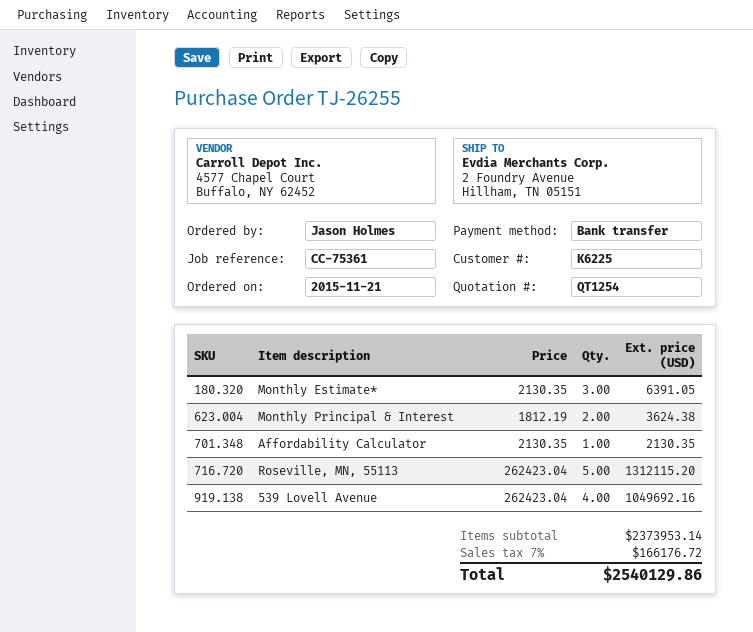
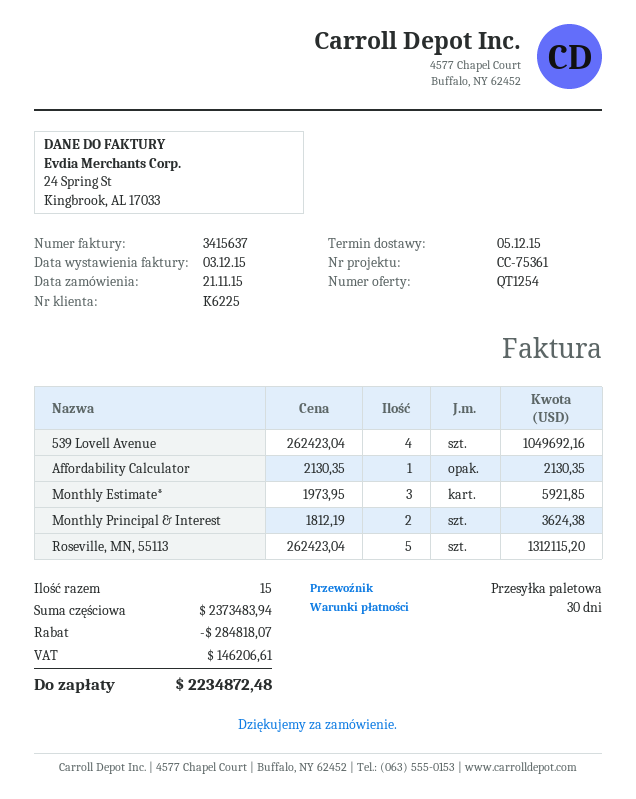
Monthly Estimate*: 3 x 2130.35 = 6391.05 -> 3 x 1973.95 = 5921.85
subtotal: 2373953.14 -> 2373483.94
discount: none -> 284818.07
tax: 166176.72 -> 146206.61
total: 2540129.86 -> 2234872.48

